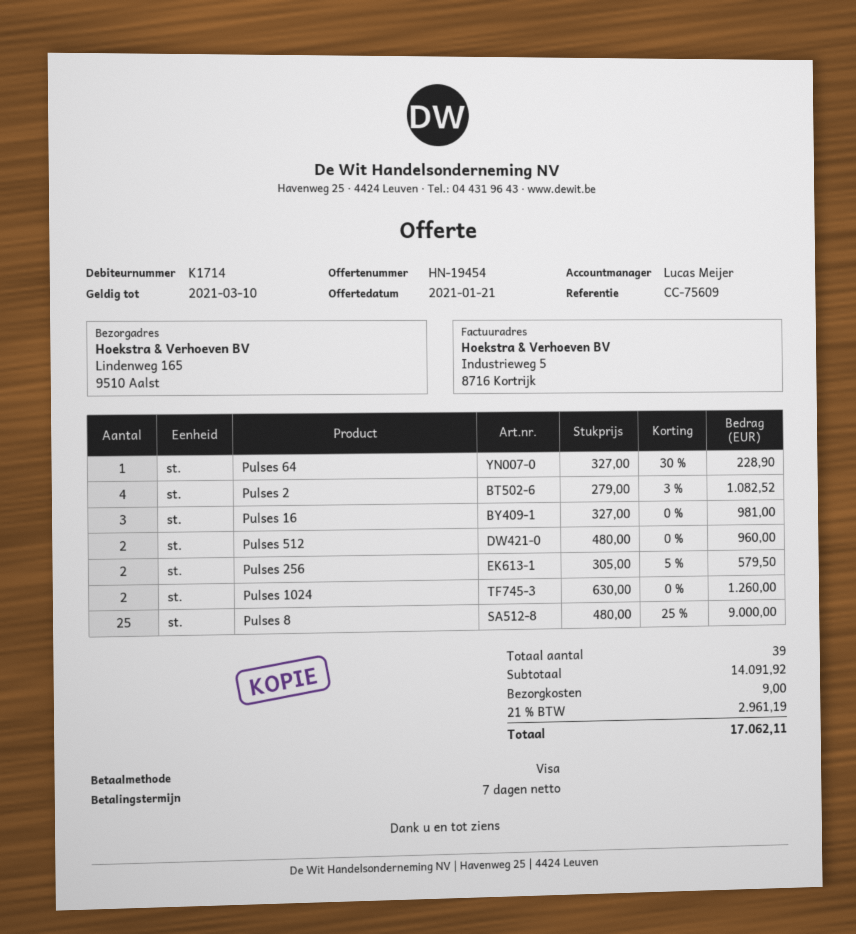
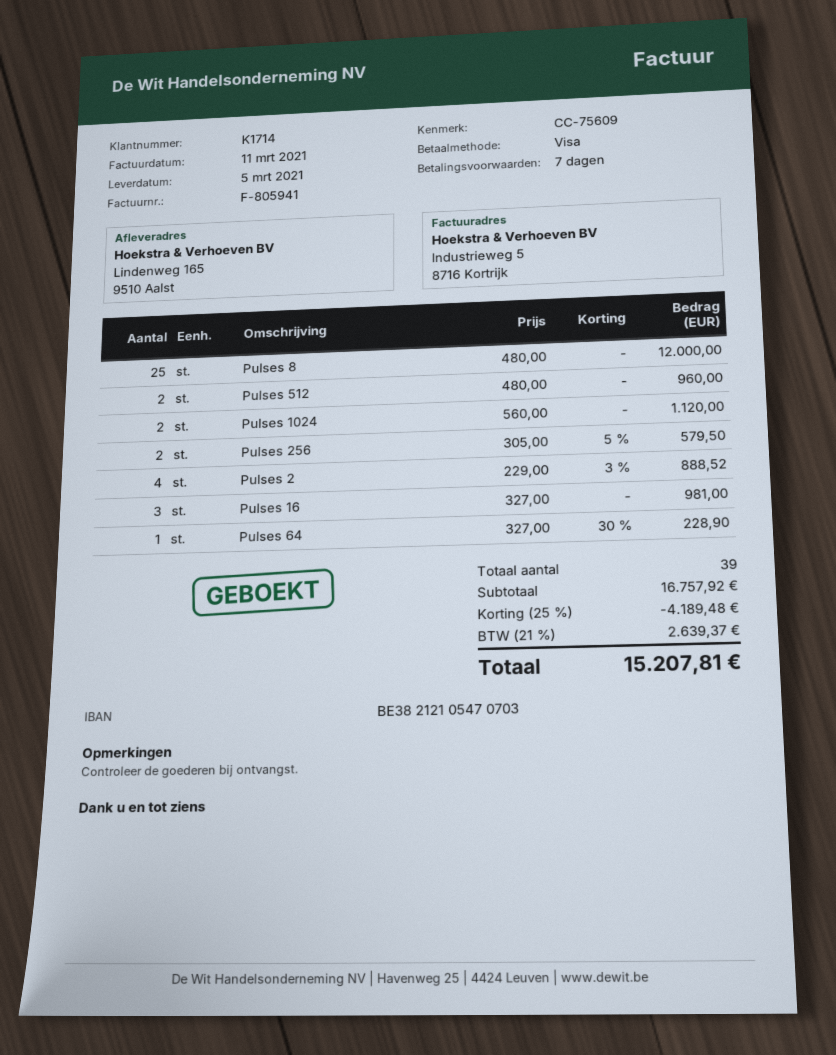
Pulses 2: 4 x 279.00 - 3% = 1082.52 -> 4 x 229.00 - 3% = 888.52
Pulses 1024: 2 x 630.00 = 1260.00 -> 2 x 560.00 = 1120.00
Pulses 8: 25 x 480.00 - 25% = 9000.00 -> 25 x 480.00 = 12000.00
subtotal: 14091.92 -> 16757.92
discount: none -> 25% = 4189.48
shipping: 9.00 -> none
tax: 21% = 2961.19 -> 21% = 2639.37
total: 17062.11 -> 15207.81

